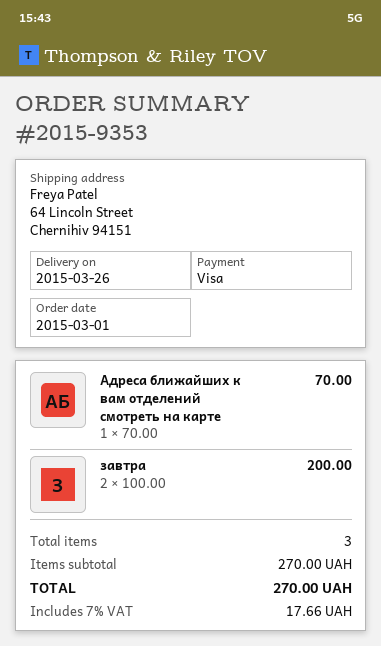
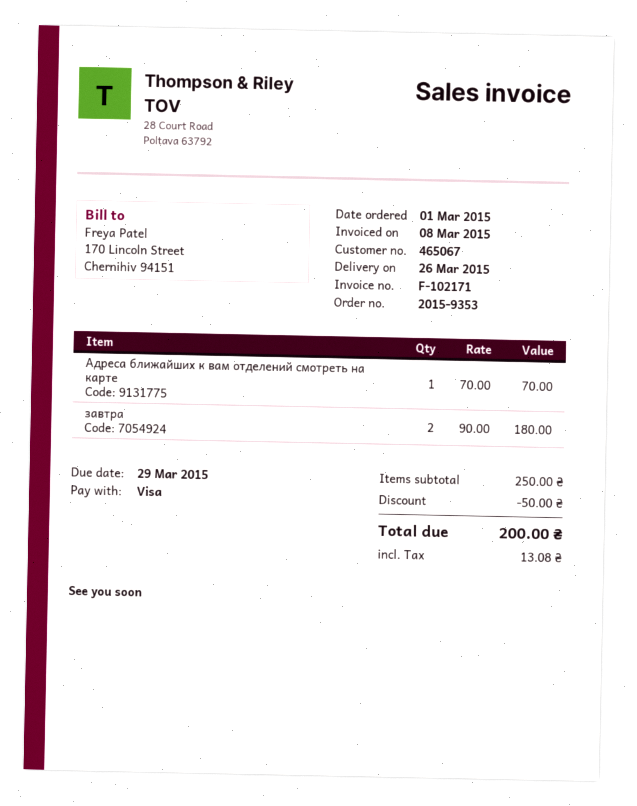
завтра: 2 x 100.00 = 200.00 -> 2 x 90.00 = 180.00
subtotal: 270.00 -> 250.00
discount: none -> 50.00
tax: 17.66 -> 13.08
total: 270.00 -> 200.00

